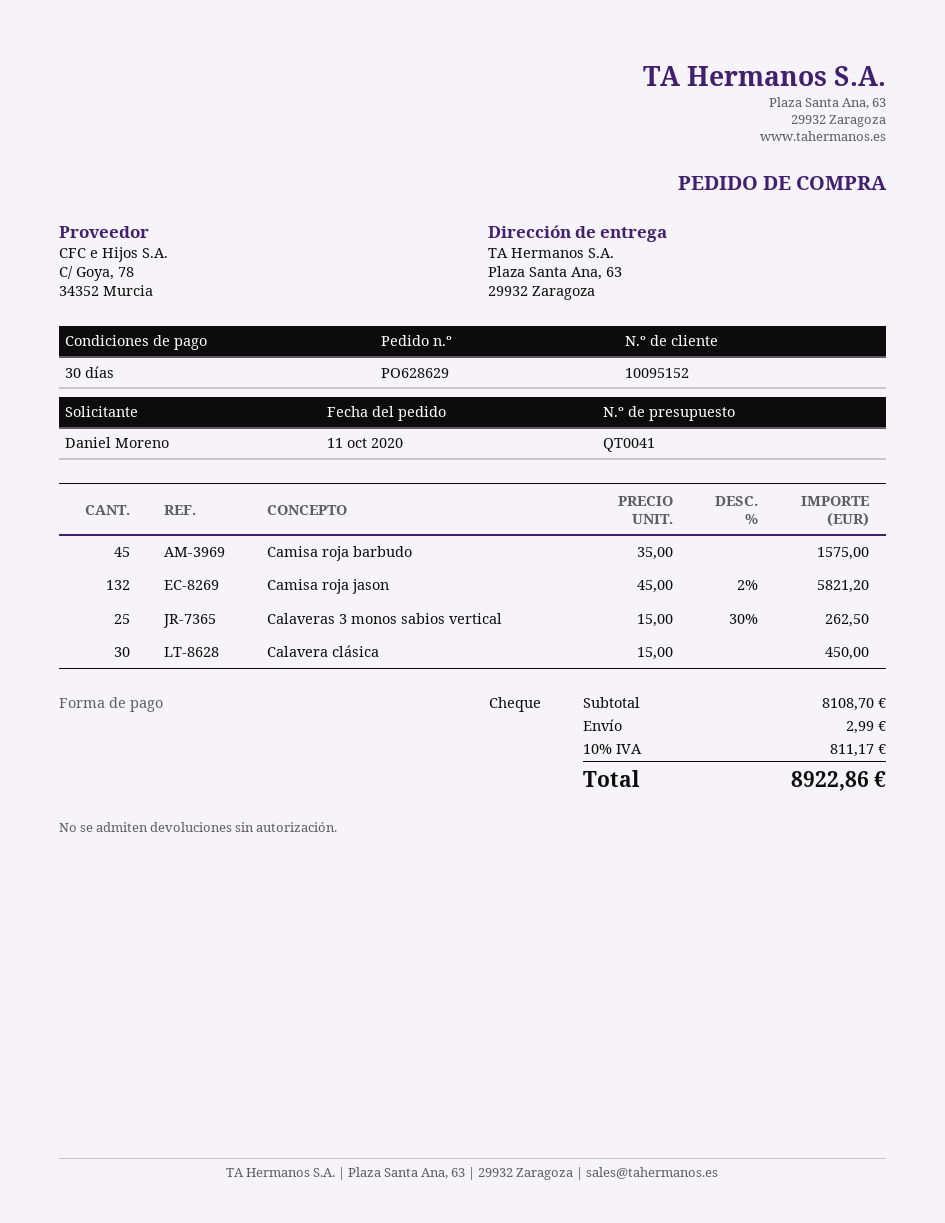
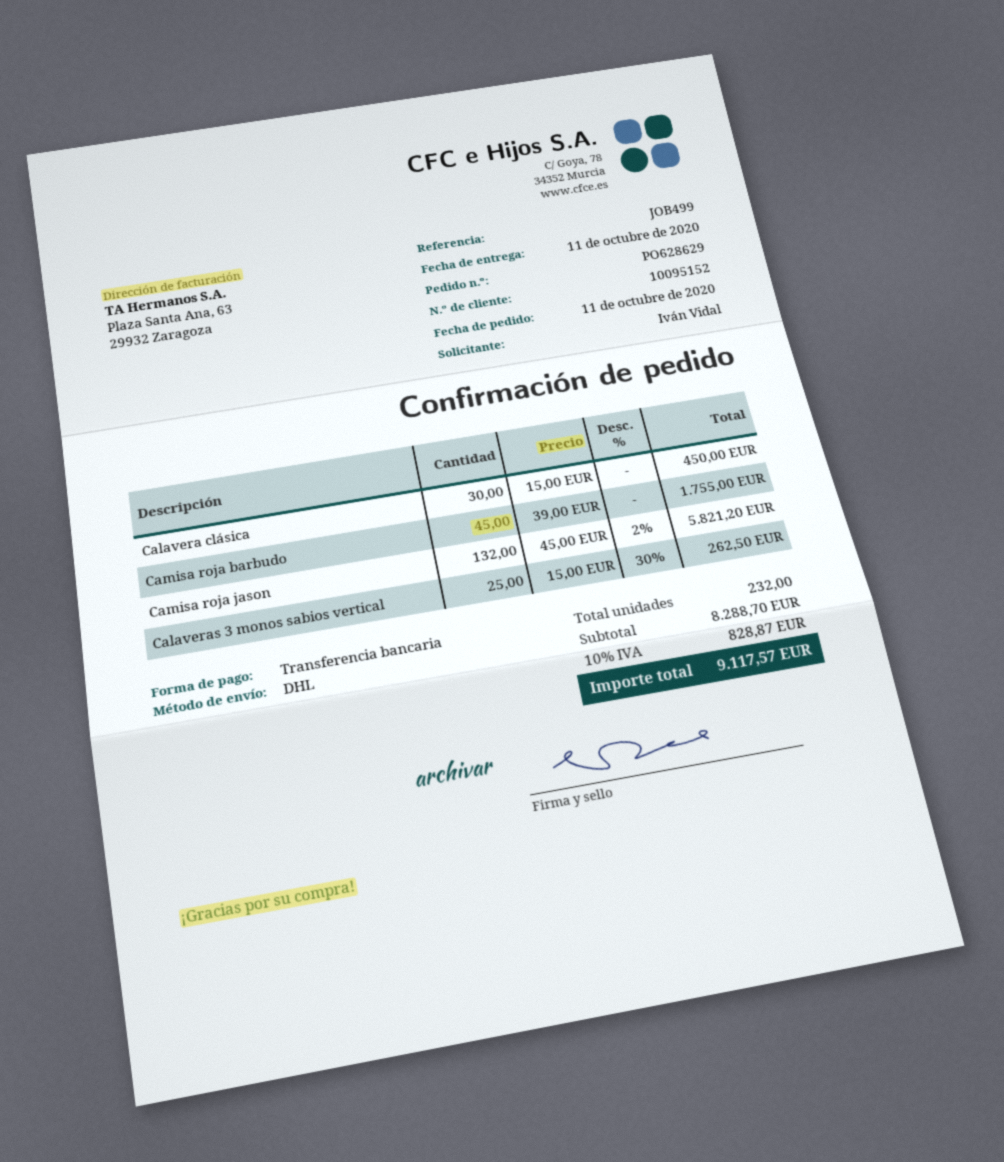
ordered by: Daniel Moreno -> Iván Vidal
payment method: cheque -> bank transfer
Camisa roja barbudo: 45 x 35.00 = 1575.00 -> 45 x 39.00 = 1755.00
subtotal: 8108.70 -> 8288.70
shipping: 2.99 -> none
tax: 10% = 811.17 -> 10% = 828.87
total: 8922.86 -> 9117.57

